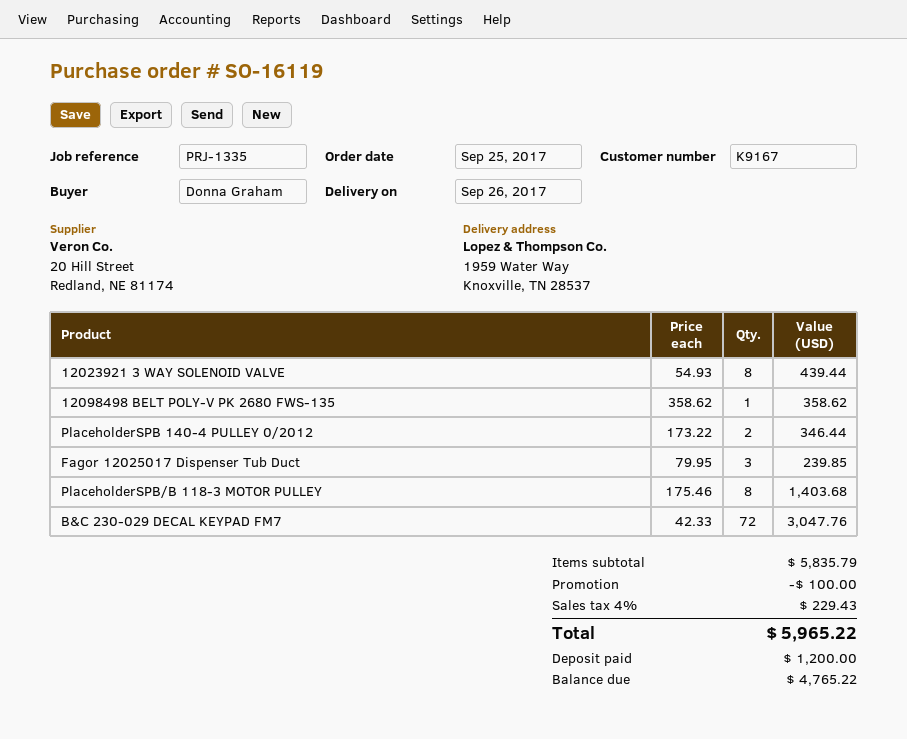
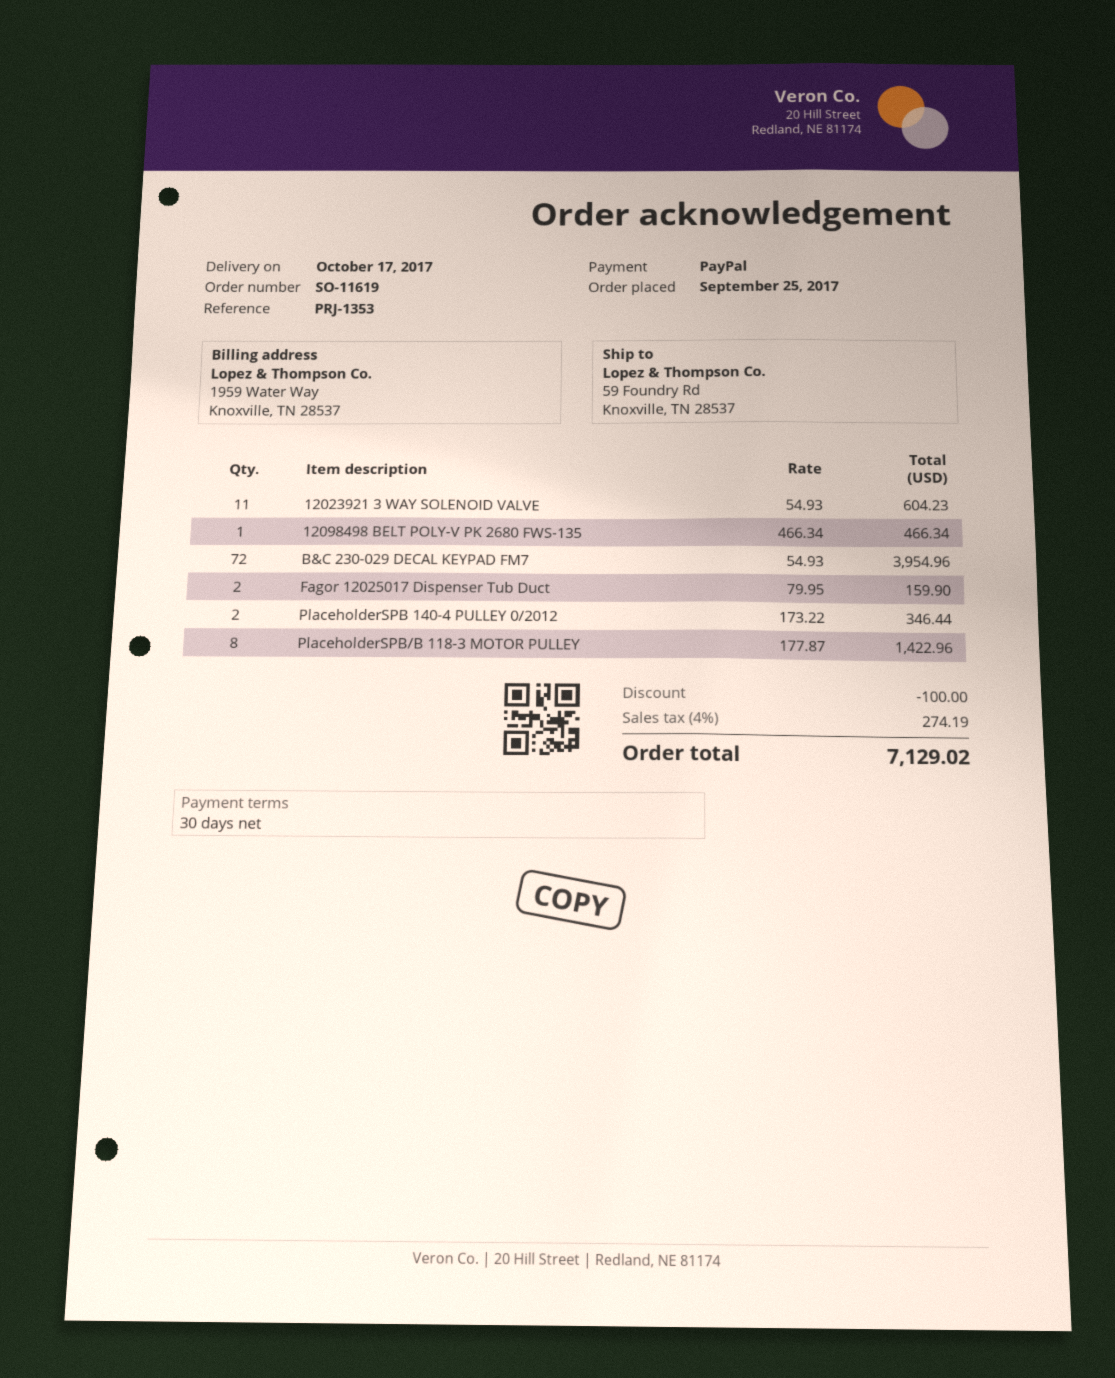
order number: SO-16119 -> SO-11619
delivery date: 2017-09-26 -> 2017-10-17
reference: PRJ-1335 -> PRJ-1353
ship to: 1959 Water Way, Knoxville, TN 28537 -> 59 Foundry Rd, Knoxville, TN 28537
12023921 3 WAY SOLENOID VALVE: 8 x 54.93 = 439.44 -> 11 x 54.93 = 604.23
12098498 BELT POLY-V PK 2680 FWS-135: 1 x 358.62 = 358.62 -> 1 x 466.34 = 466.34
Fagor 12025017 Dispenser Tub Duct: 3 x 79.95 = 239.85 -> 2 x 79.95 = 159.90
PlaceholderSPB/B 118-3 MOTOR PULLEY: 8 x 175.46 = 1403.68 -> 8 x 177.87 = 1422.96
B&C 230-029 DECAL KEYPAD FM7: 72 x 42.33 = 3047.76 -> 72 x 54.93 = 3954.96
tax: 4% = 229.43 -> 4% = 274.19
total: 5965.22 -> 7129.02

